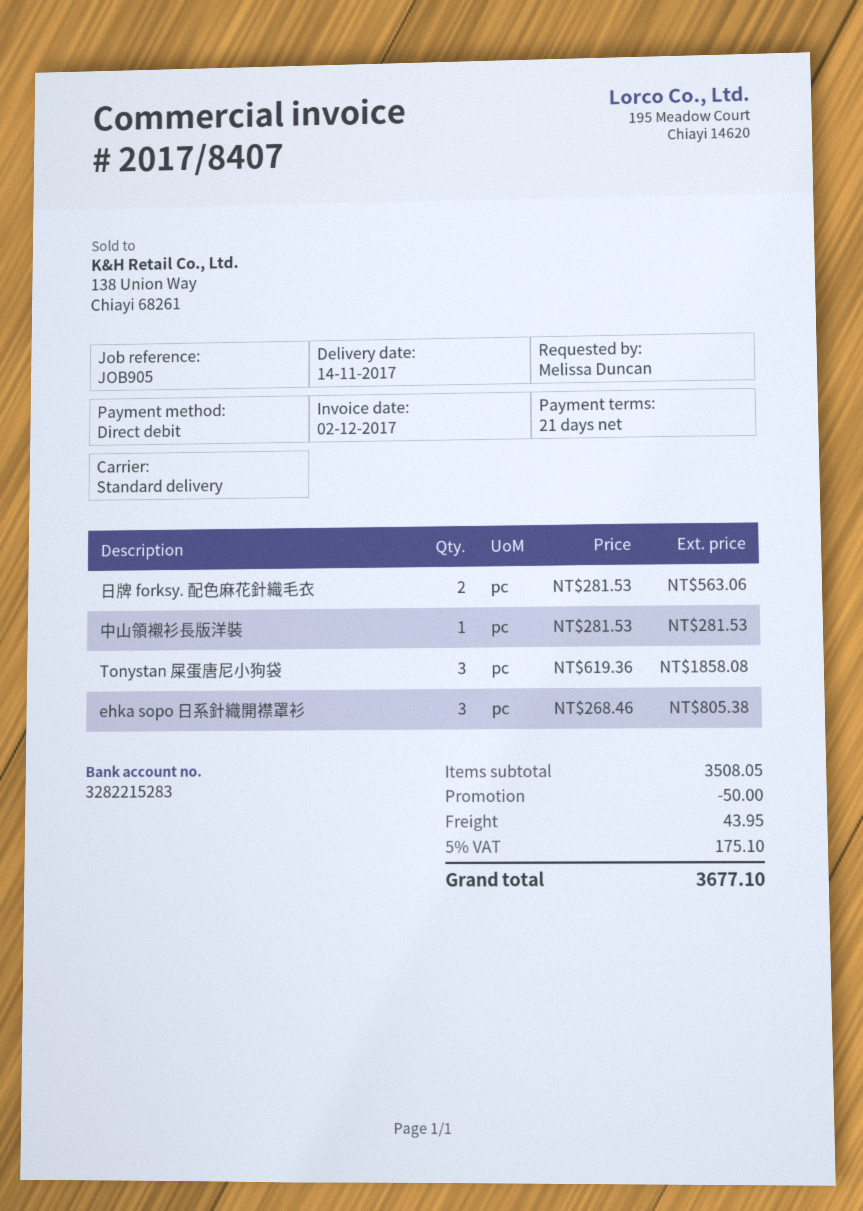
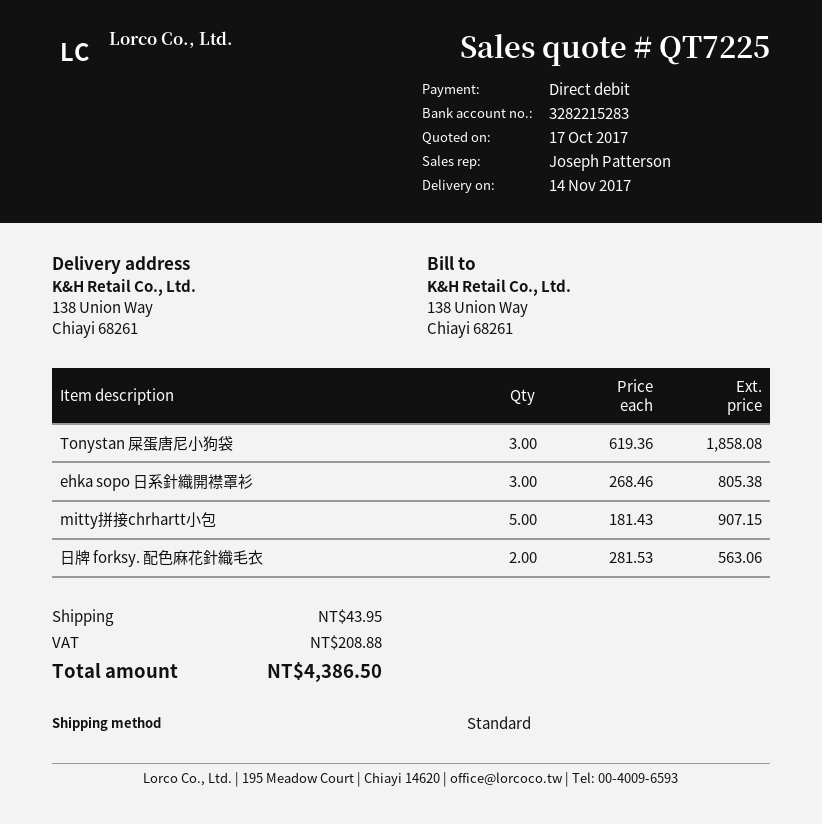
中山領襯衫長版洋裝: 1 x 281.53 = 281.53 -> none
mitty拼接chrhartt小包: none -> 5 x 181.43 = 907.15
discount: 50.00 -> none
tax: 175.10 -> 208.88
total: 3677.10 -> 4386.50

